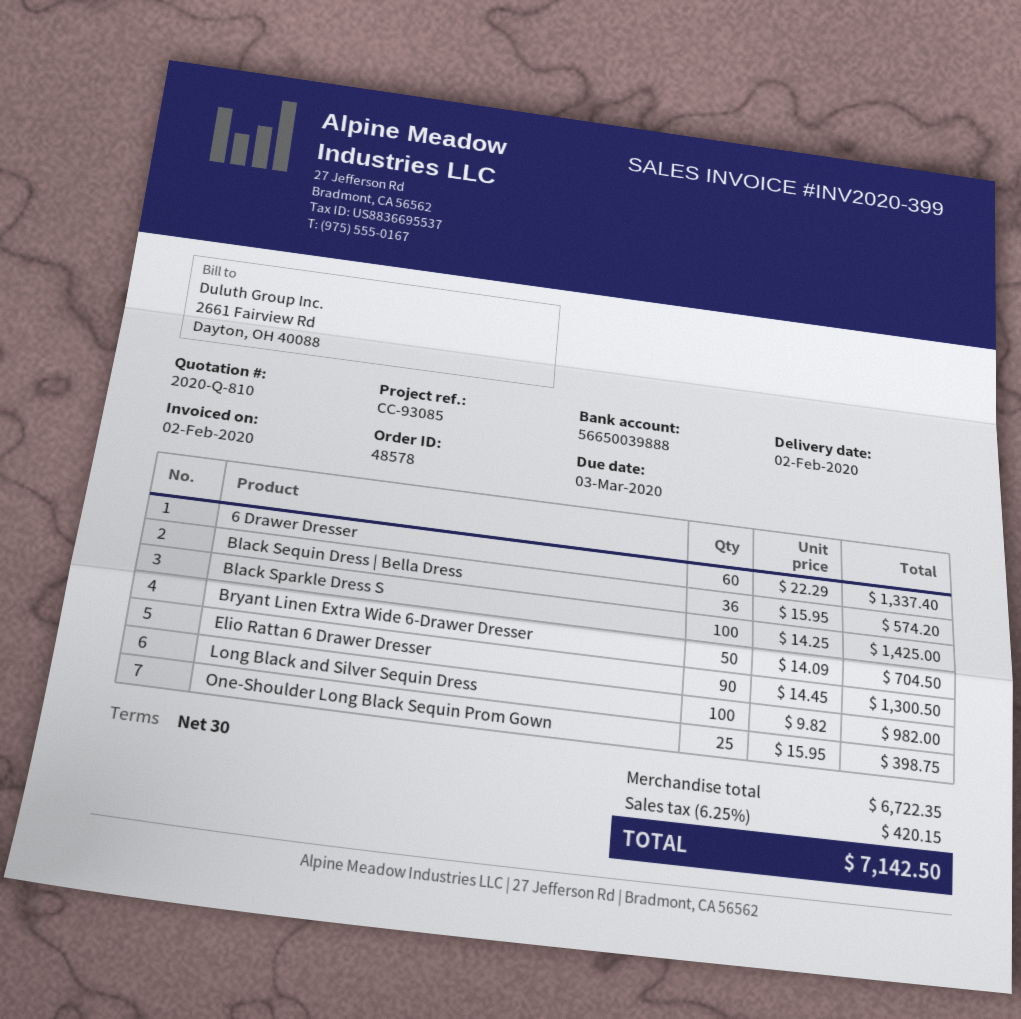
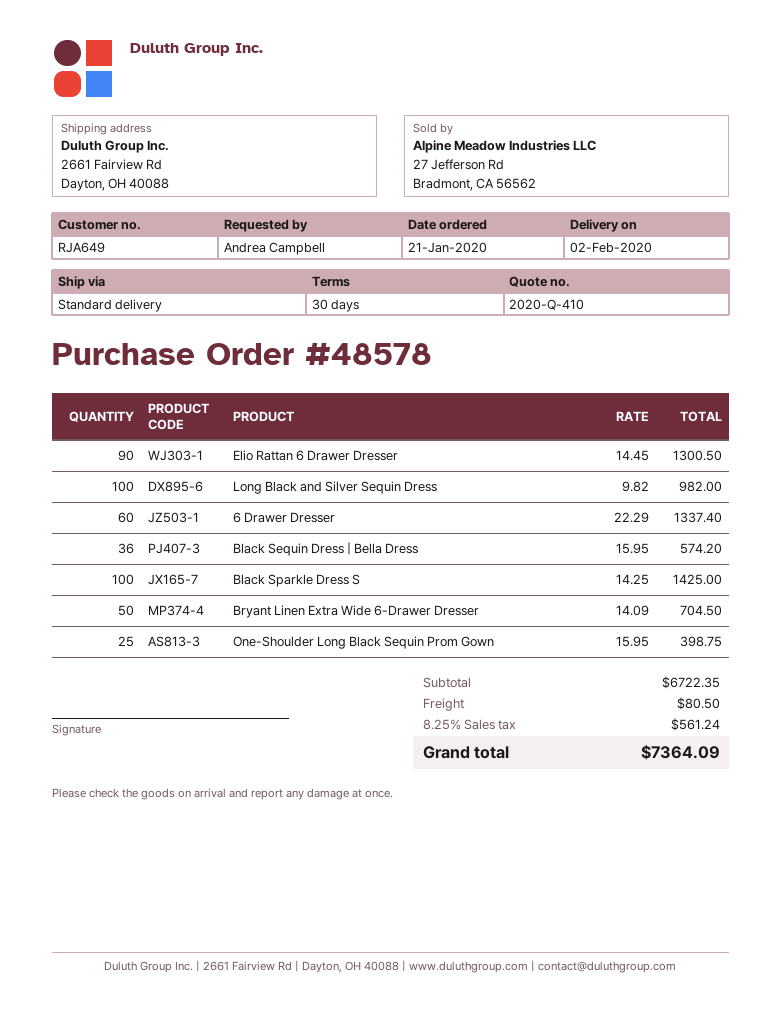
quote number: 2020-Q-810 -> 2020-Q-410
shipping: none -> 80.50
tax: 6.25% = 420.15 -> 8.25% = 561.24
total: 7142.50 -> 7364.09

